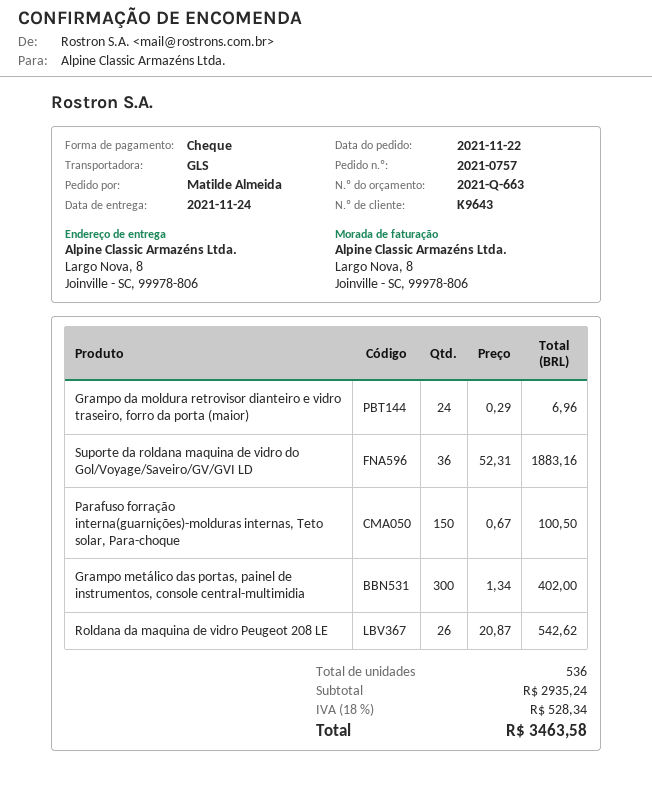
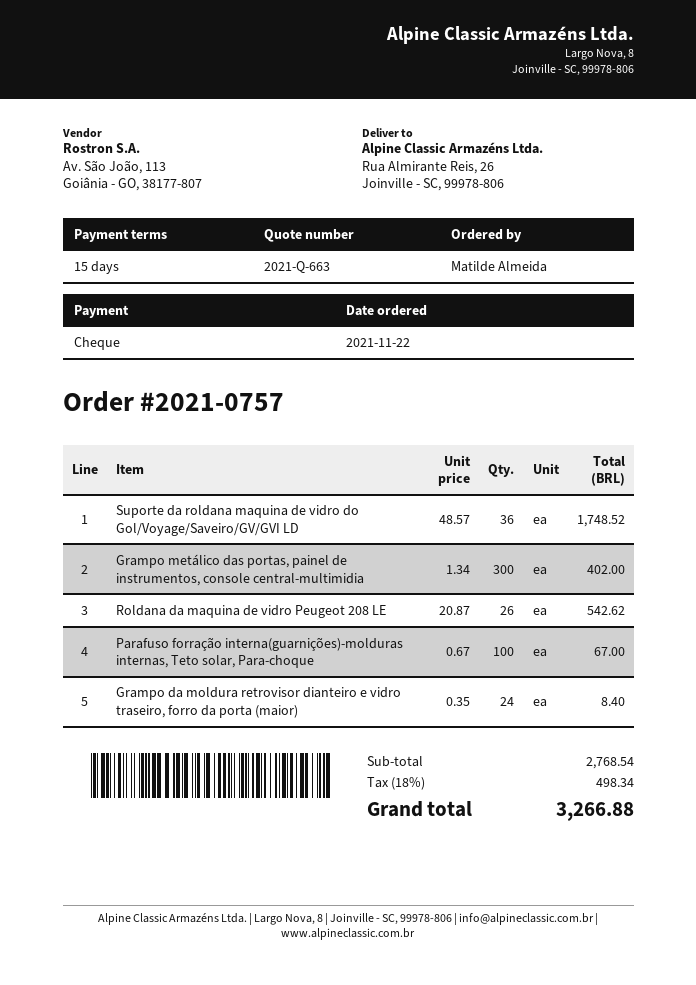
ship to: Largo Nova, 8, Joinville - SC, 99978-806 -> Rua Almirante Reis, 26, Joinville - SC, 99978-806
Grampo da moldura retrovisor dianteiro e vidro traseiro, forro da porta (maior): 24 x 0.29 = 6.96 -> 24 x 0.35 = 8.40
Suporte da roldana maquina de vidro do Gol/Voyage/Saveiro/GV/GVI LD: 36 x 52.31 = 1883.16 -> 36 x 48.57 = 1748.52
Parafuso forração interna(guarnições)-molduras internas, Teto solar, Para-choque: 150 x 0.67 = 100.50 -> 100 x 0.67 = 67.00
subtotal: 2935.24 -> 2768.54
tax: 18% = 528.34 -> 18% = 498.34
total: 3463.58 -> 3266.88

